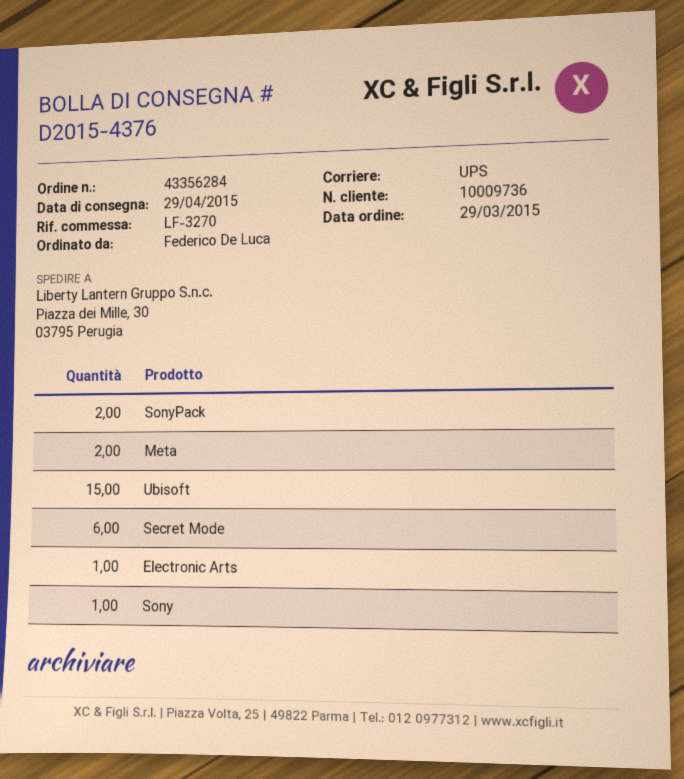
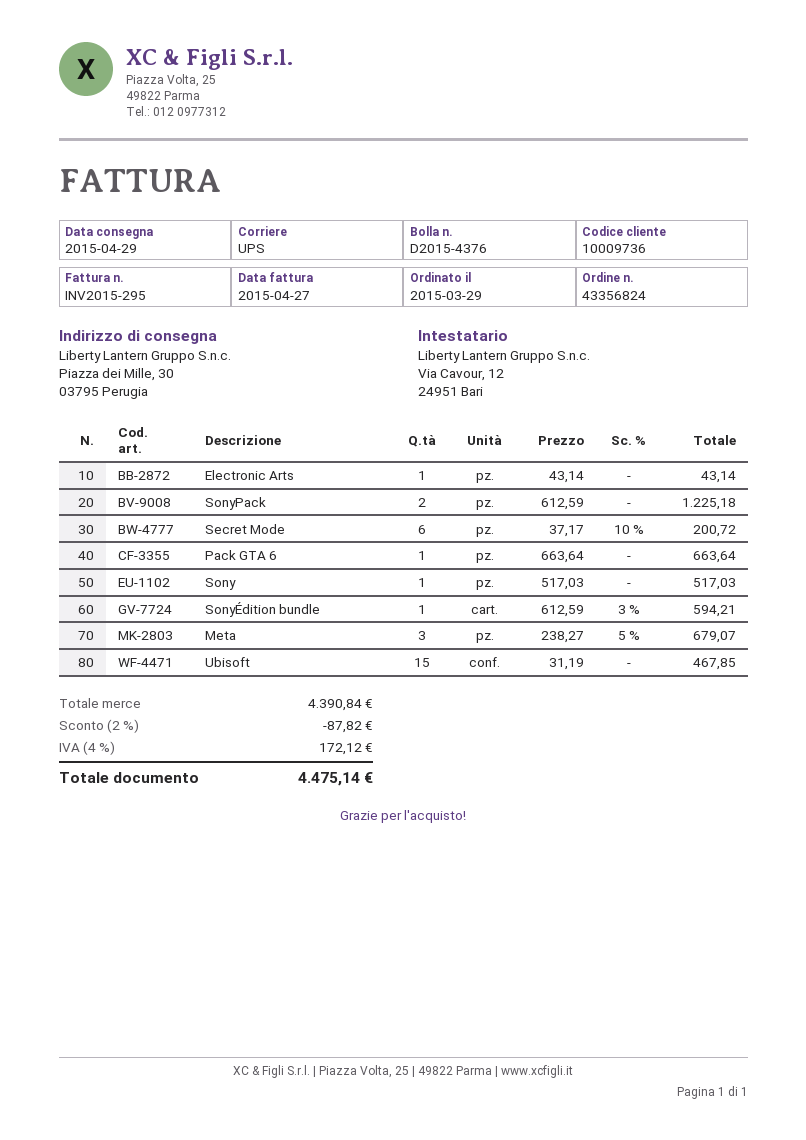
order number: 43356284 -> 43356824
Meta: 2 -> 3
Pack GTA 6: none -> 1
SonyÉdition bundle: none -> 1

